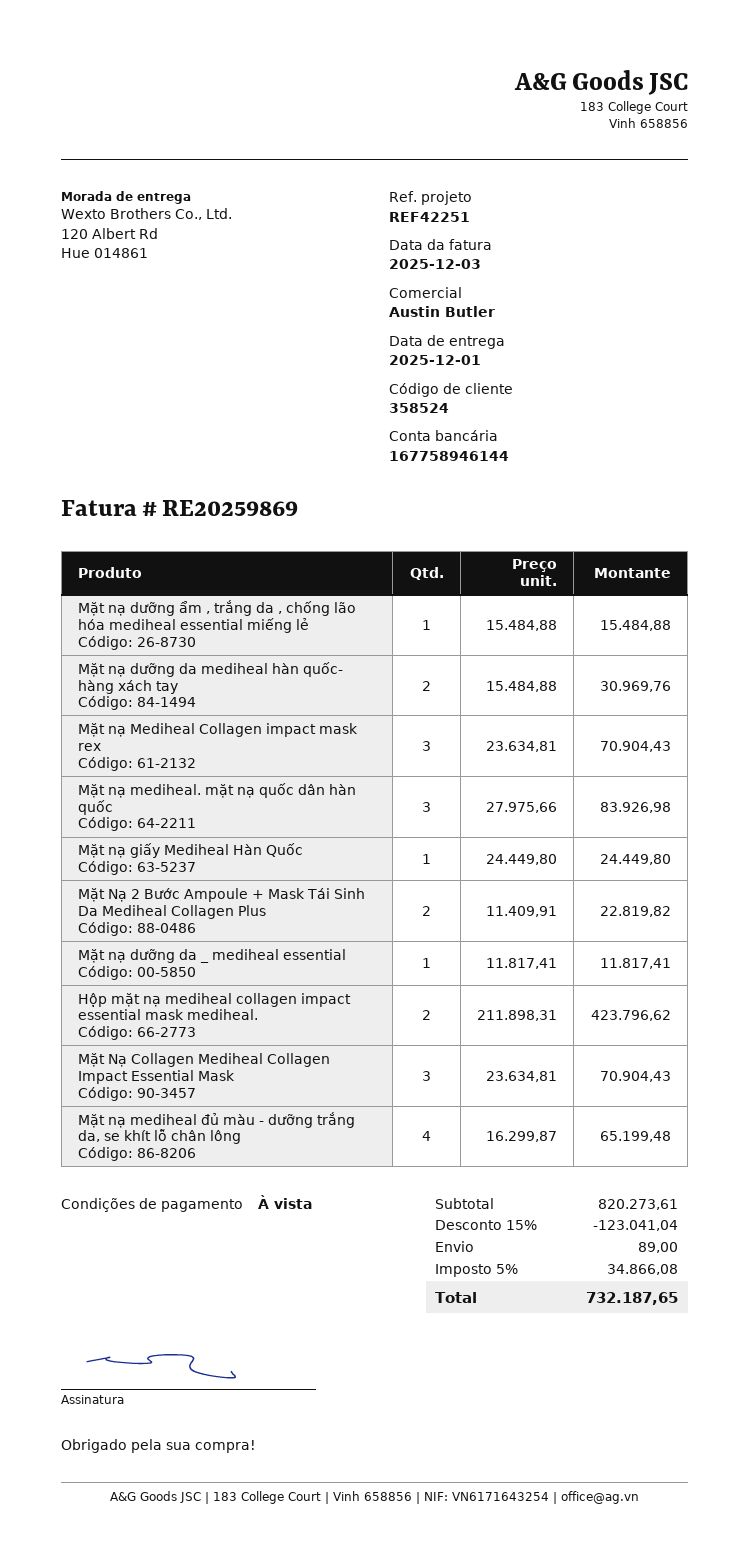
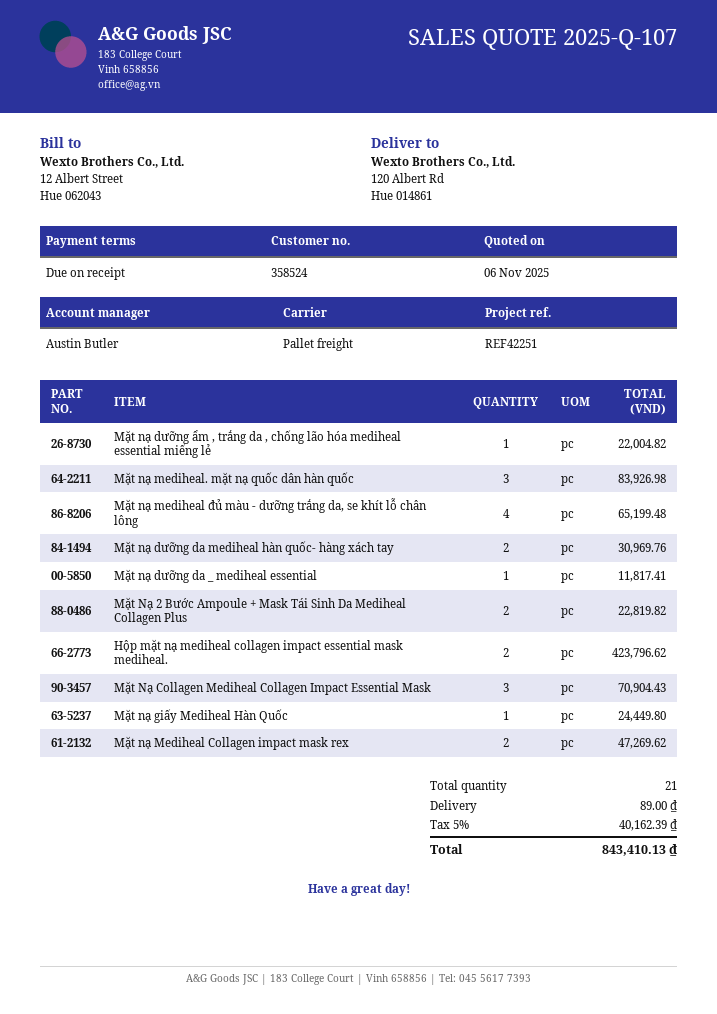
Mặt nạ dưỡng ẩm , trắng da , chống lão hóa mediheal essential miếng lẻ: 1 for 15484.88 -> 1 for 22004.82
Mặt nạ Mediheal Collagen impact mask rex: 3 for 70904.43 -> 2 for 47269.62
discount: 15% = 123041.04 -> none
tax: 5% = 34866.08 -> 5% = 40162.39
total: 732187.65 -> 843410.13

